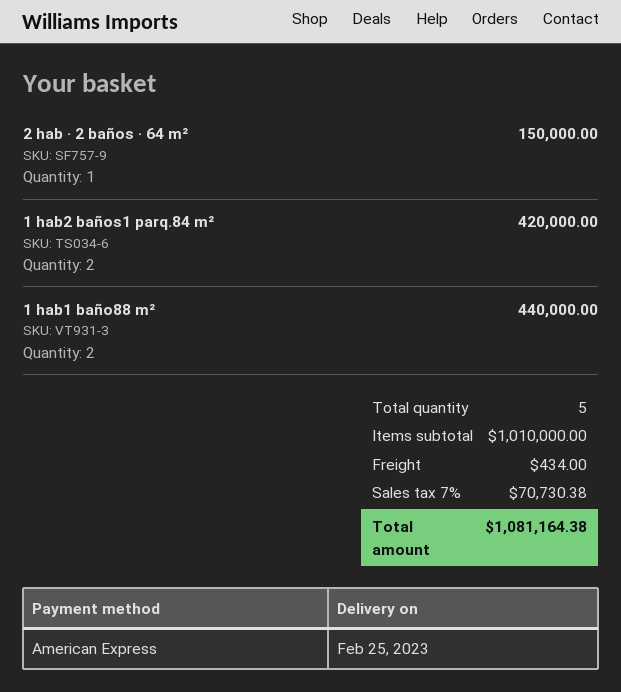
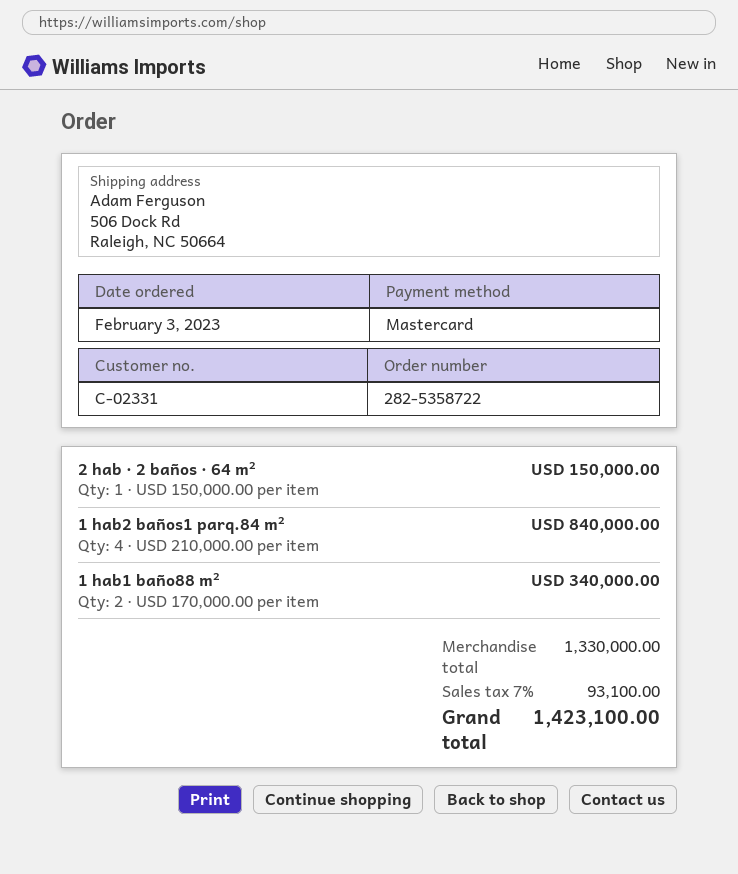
payment method: American Express -> Mastercard
1 hab2 baños1 parq.84 m²: 2 for 420000.00 -> 4 for 840000.00
1 hab1 baño88 m²: 2 for 440000.00 -> 2 for 340000.00
subtotal: 1010000.00 -> 1330000.00
shipping: 434.00 -> none
tax: 7% = 70730.38 -> 7% = 93100.00
total: 1081164.38 -> 1423100.00

